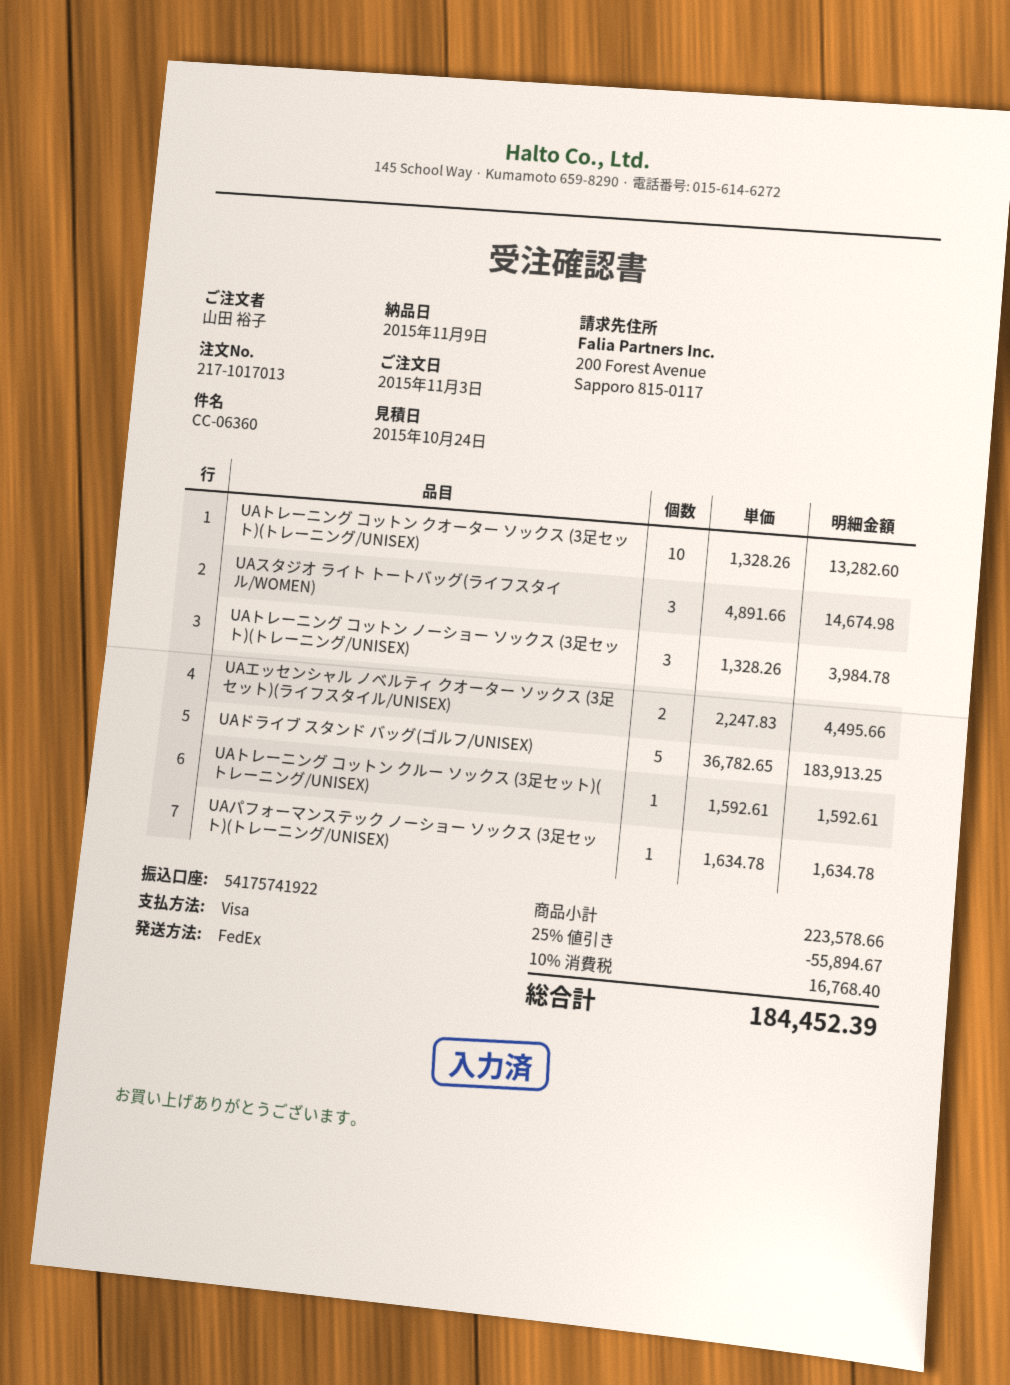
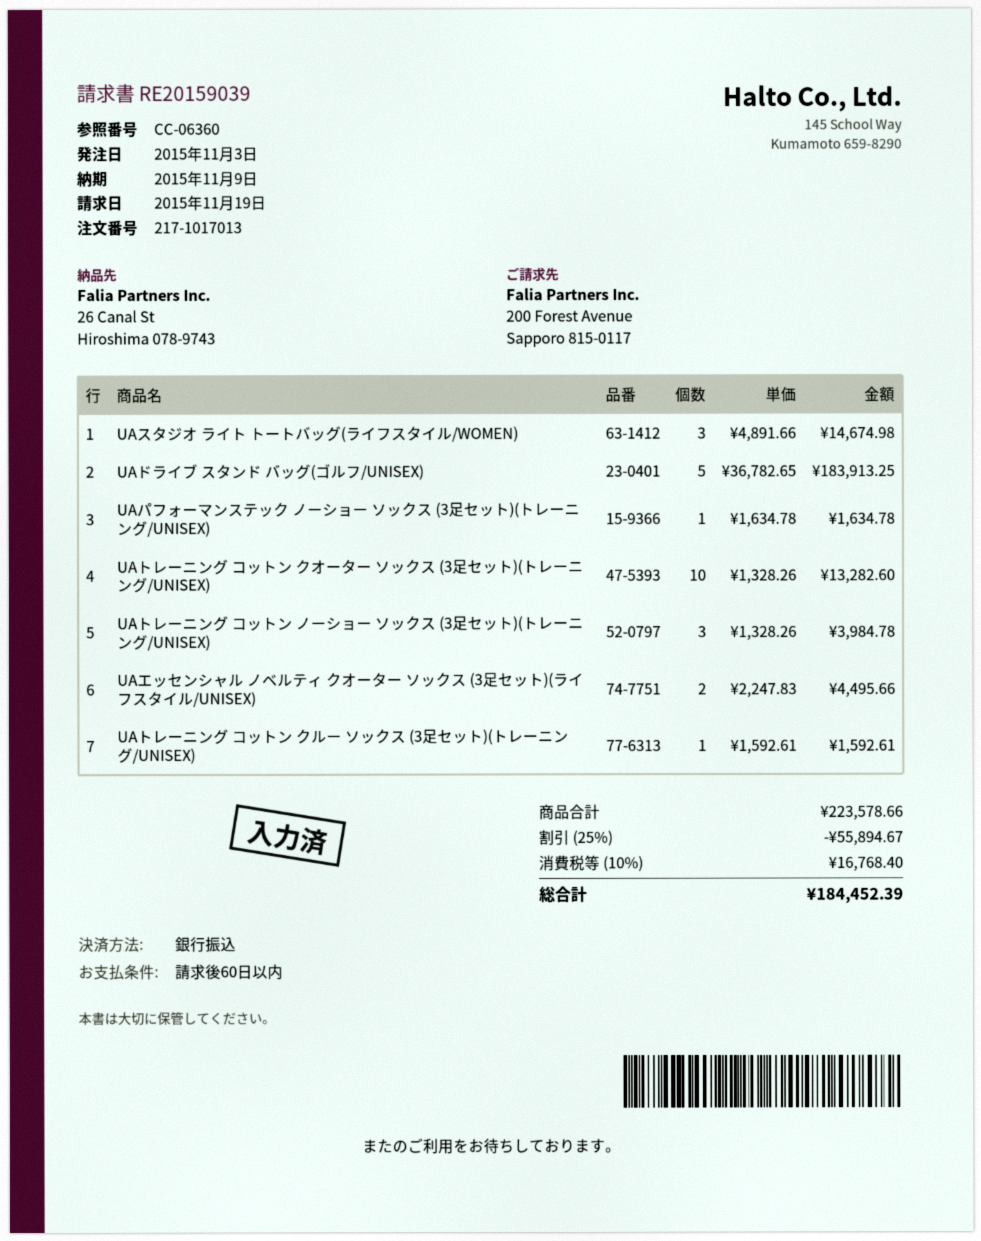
payment method: Visa -> bank transfer

